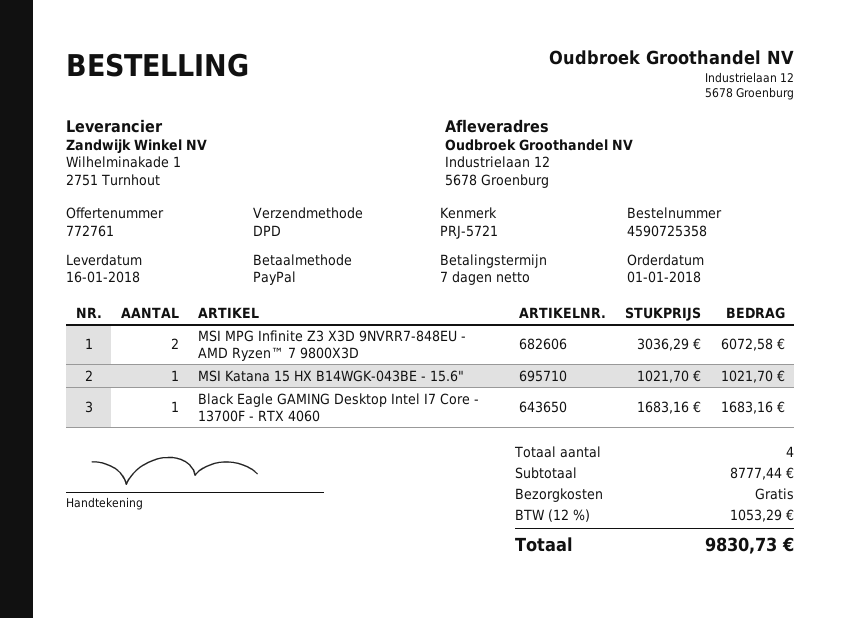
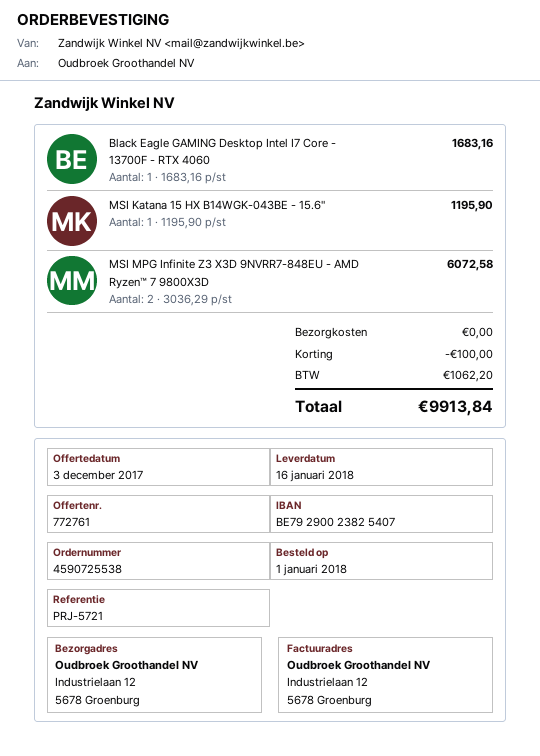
order number: 4590725358 -> 4590725538
MSI Katana 15 HX B14WGK-043BE - 15.6": 1 x 1021.70 = 1021.70 -> 1 x 1195.90 = 1195.90
discount: none -> 100.00
tax: 1053.29 -> 1062.20
total: 9830.73 -> 9913.84

